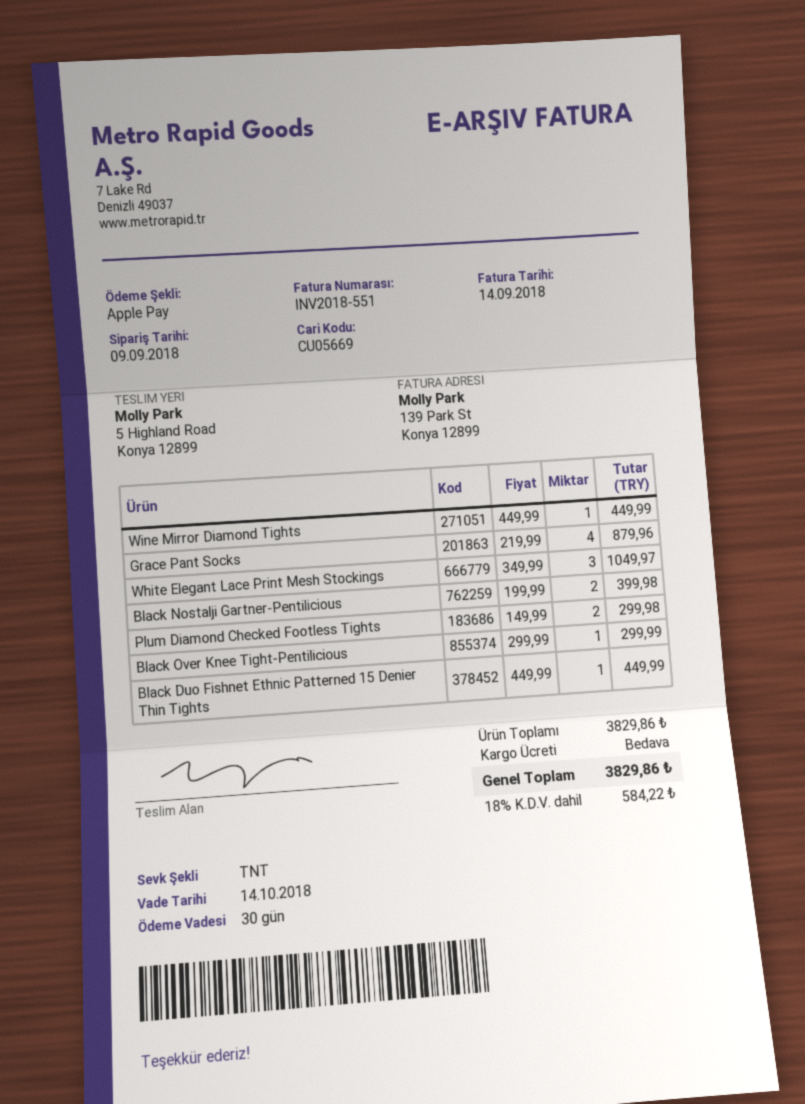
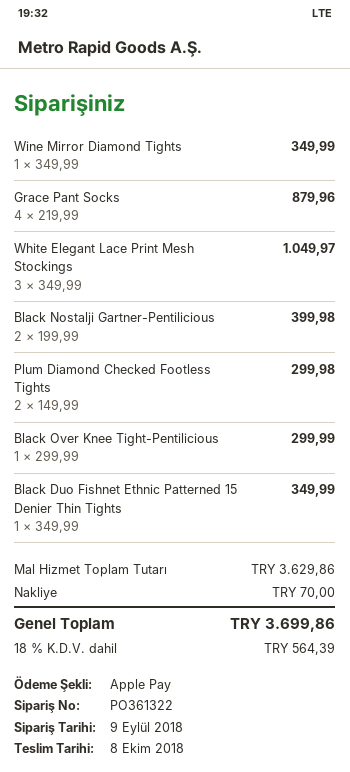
Wine Mirror Diamond Tights: 1 x 449.99 = 449.99 -> 1 x 349.99 = 349.99
Black Duo Fishnet Ethnic Patterned 15 Denier Thin Tights: 1 x 449.99 = 449.99 -> 1 x 349.99 = 349.99
subtotal: 3829.86 -> 3629.86
shipping: 0.00 -> 70.00
tax: 18% = 584.22 -> 18% = 564.39
total: 3829.86 -> 3699.86

